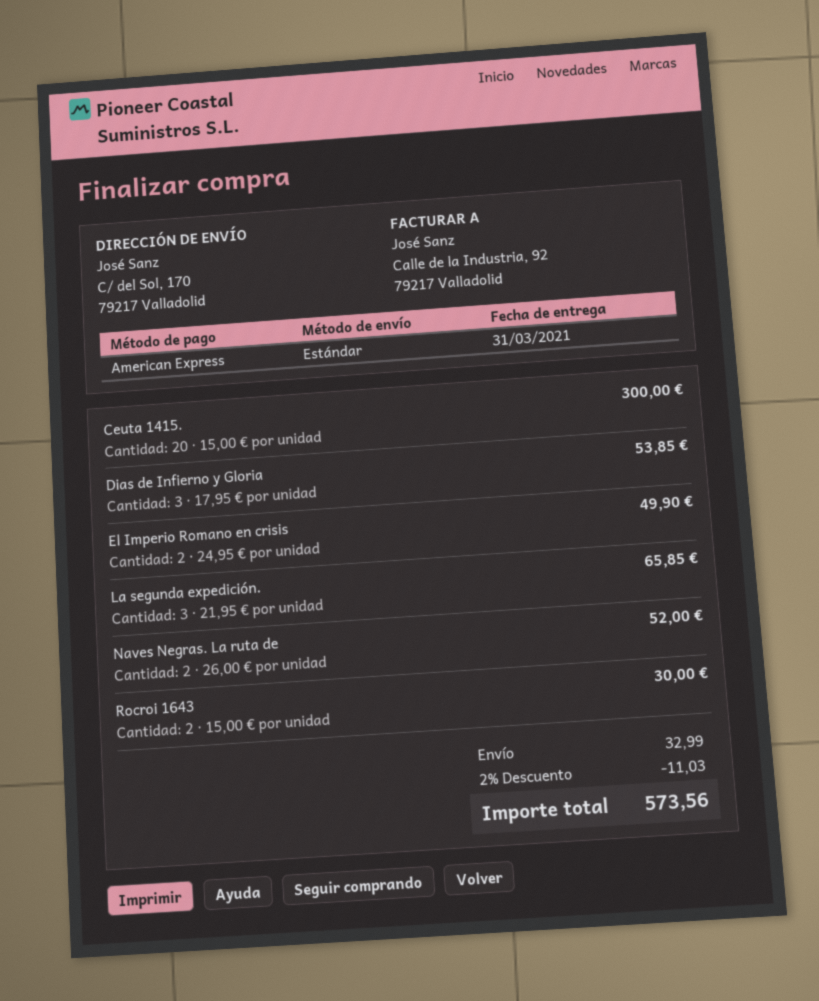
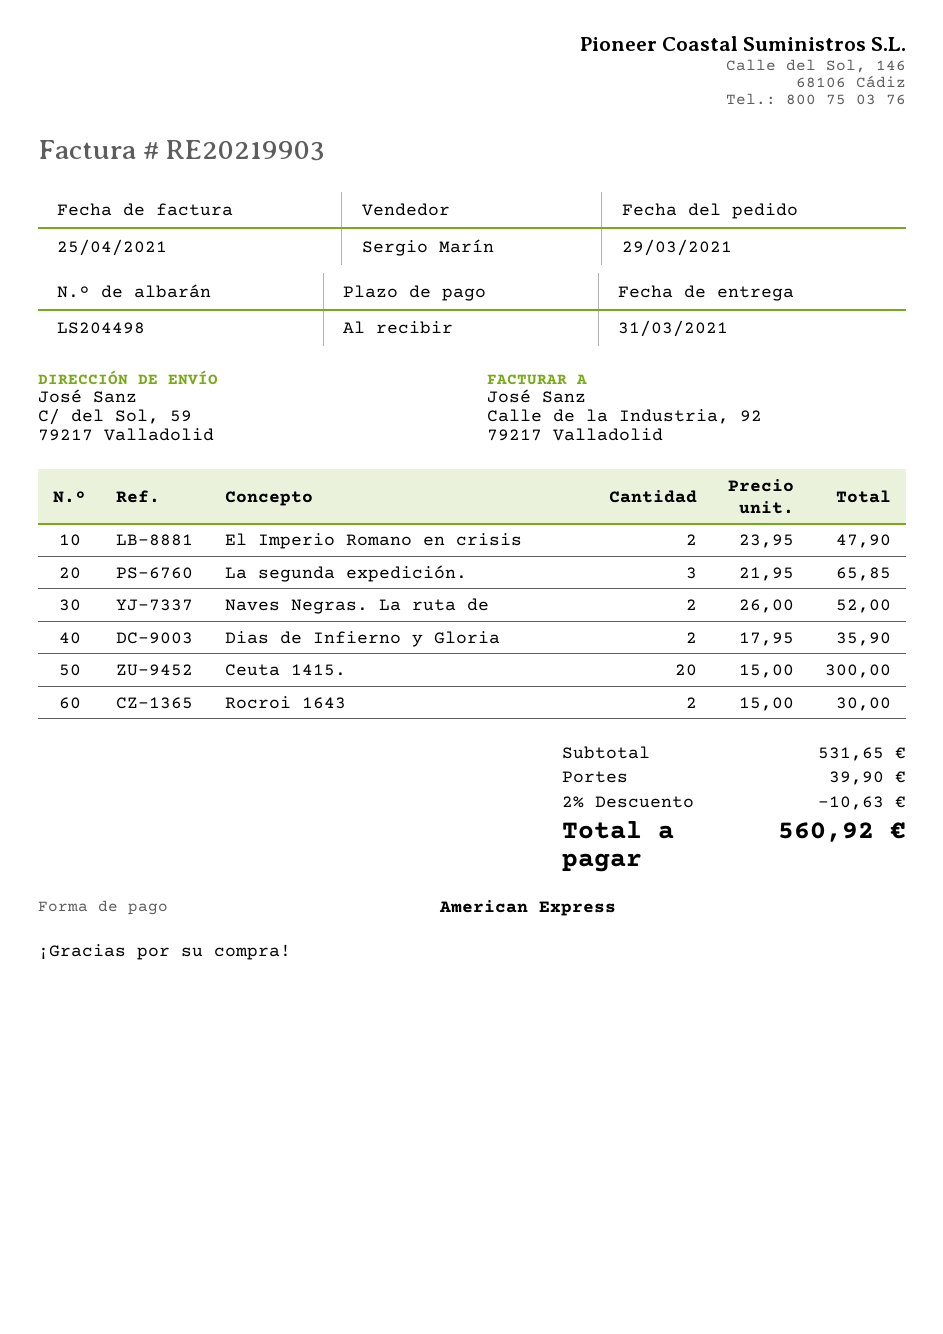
ship to: C/ del Sol, 170, 79217 Valladolid -> C/ del Sol, 59, 79217 Valladolid
Dias de Infierno y Gloria: 3 x 17.95 = 53.85 -> 2 x 17.95 = 35.90
El Imperio Romano en crisis: 2 x 24.95 = 49.90 -> 2 x 23.95 = 47.90
discount: 2% = 11.03 -> 2% = 10.63
shipping: 32.99 -> 39.90
total: 573.56 -> 560.92

